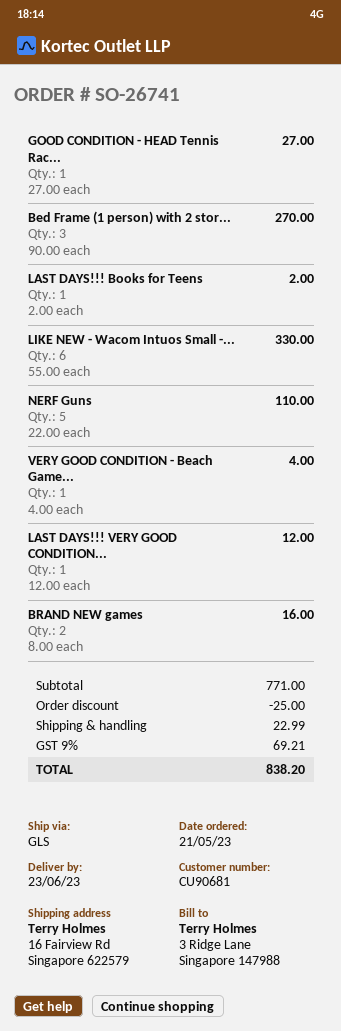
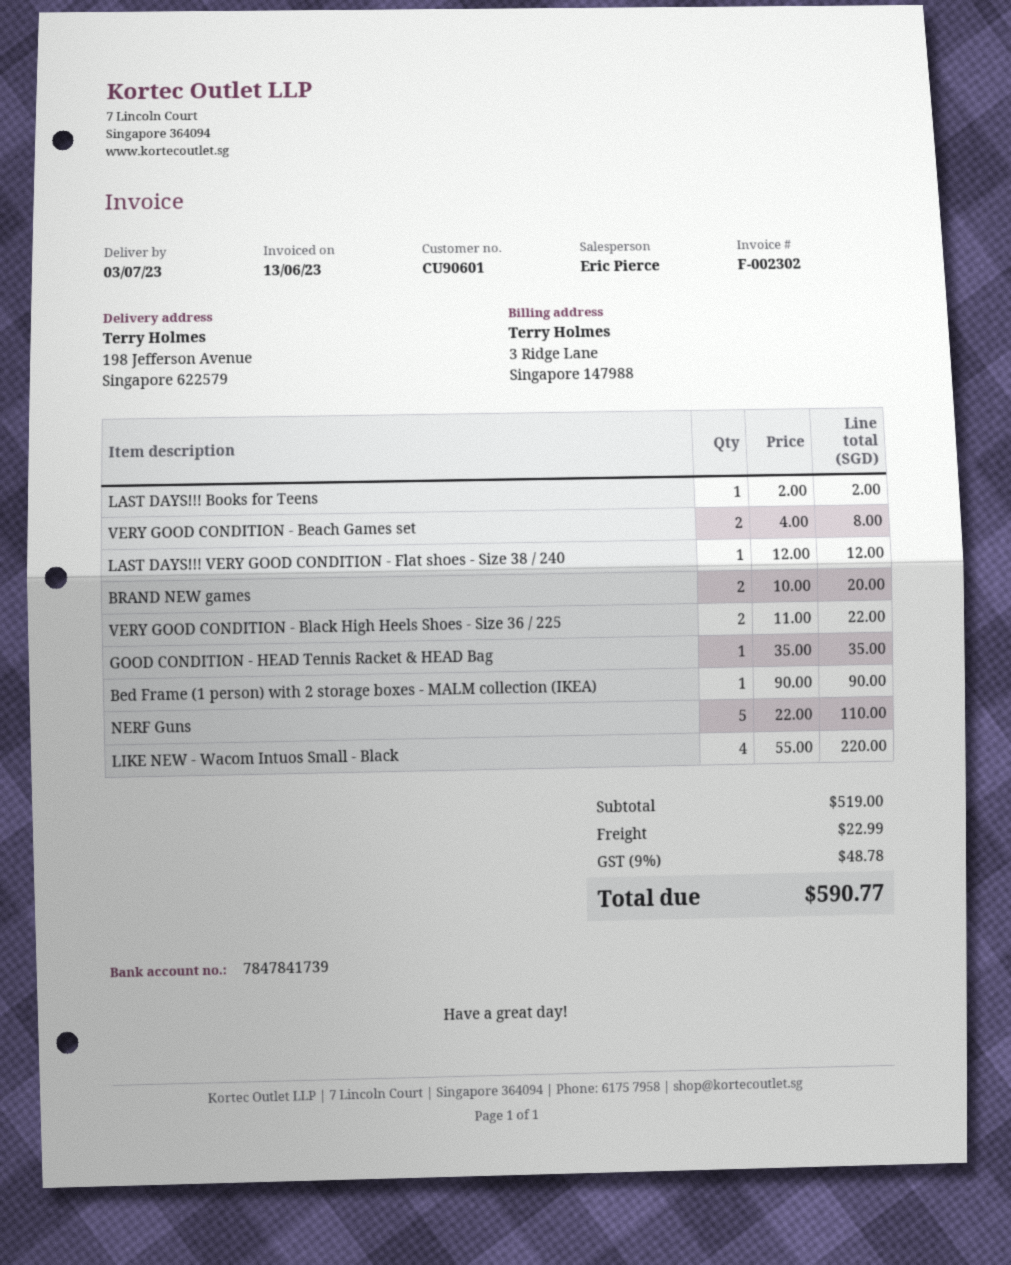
delivery date: 2023-06-23 -> 2023-07-03
customer number: CU90681 -> CU90601
ship to: 16 Fairview Rd, Singapore 622579 -> 198 Jefferson Avenue, Singapore 622579
GOOD CONDITION - HEAD Tennis Rac...: 1 x 27.00 = 27.00 -> 1 x 35.00 = 35.00
Bed Frame (1 person) with 2 stor...: 3 x 90.00 = 270.00 -> 1 x 90.00 = 90.00
LIKE NEW - Wacom Intuos Small -...: 6 x 55.00 = 330.00 -> 4 x 55.00 = 220.00
VERY GOOD CONDITION - Beach Game...: 1 x 4.00 = 4.00 -> 2 x 4.00 = 8.00
BRAND NEW games: 2 x 8.00 = 16.00 -> 2 x 10.00 = 20.00
VERY GOOD CONDITION - Black High Heels Shoes - Size 36 / 225: none -> 2 x 11.00 = 22.00
subtotal: 771.00 -> 519.00
discount: 25.00 -> none
tax: 9% = 69.21 -> 9% = 48.78
total: 838.20 -> 590.77

